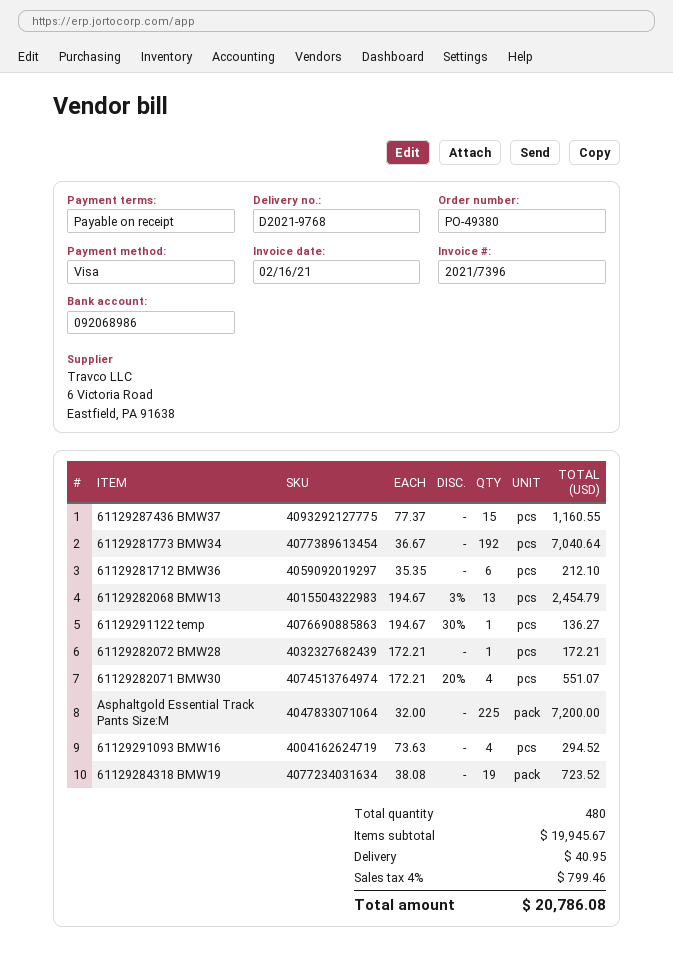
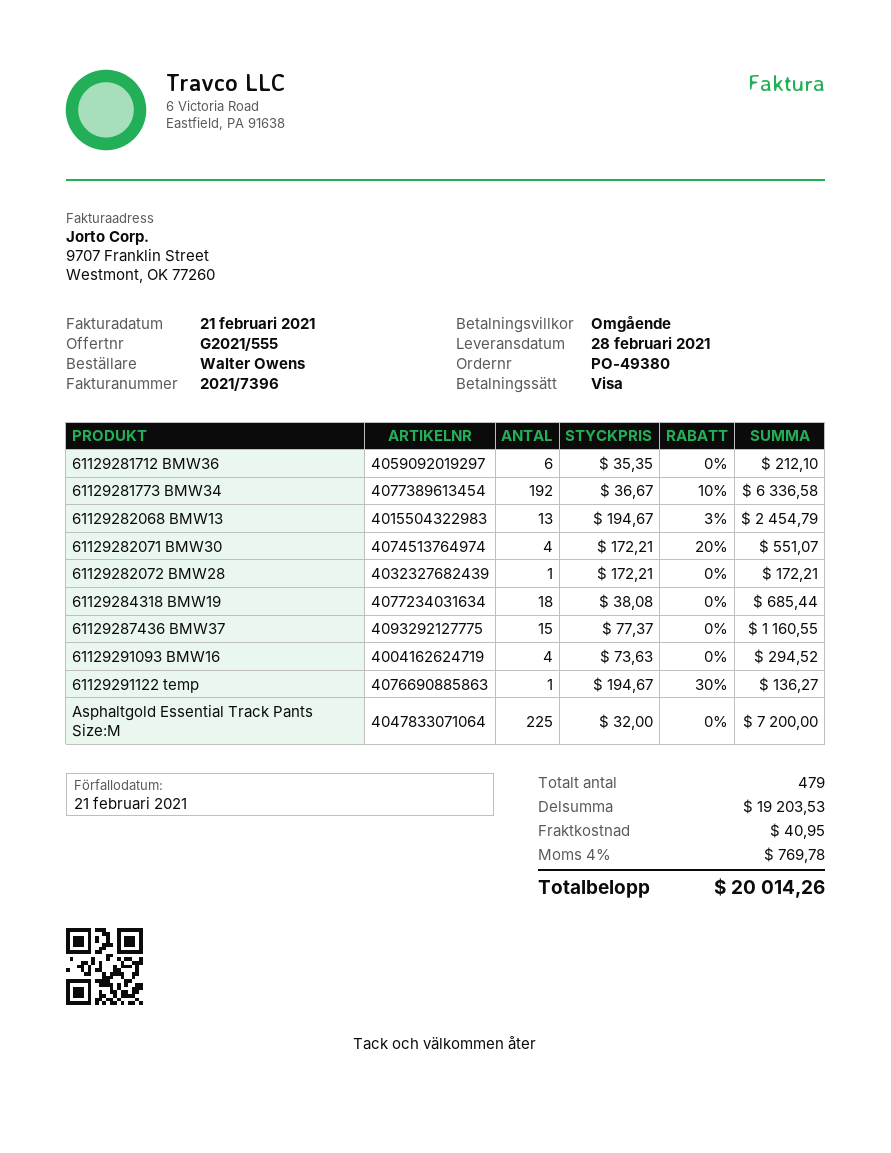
invoice date: 2021-02-16 -> 2021-02-21
61129281773 BMW34: 192 x 36.67 = 7040.64 -> 192 x 36.67 - 10% = 6336.58
61129284318 BMW19: 19 x 38.08 = 723.52 -> 18 x 38.08 = 685.44
total quantity: 480 -> 479
subtotal: 19945.67 -> 19203.53
tax: 4% = 799.46 -> 4% = 769.78
total: 20786.08 -> 20014.26

